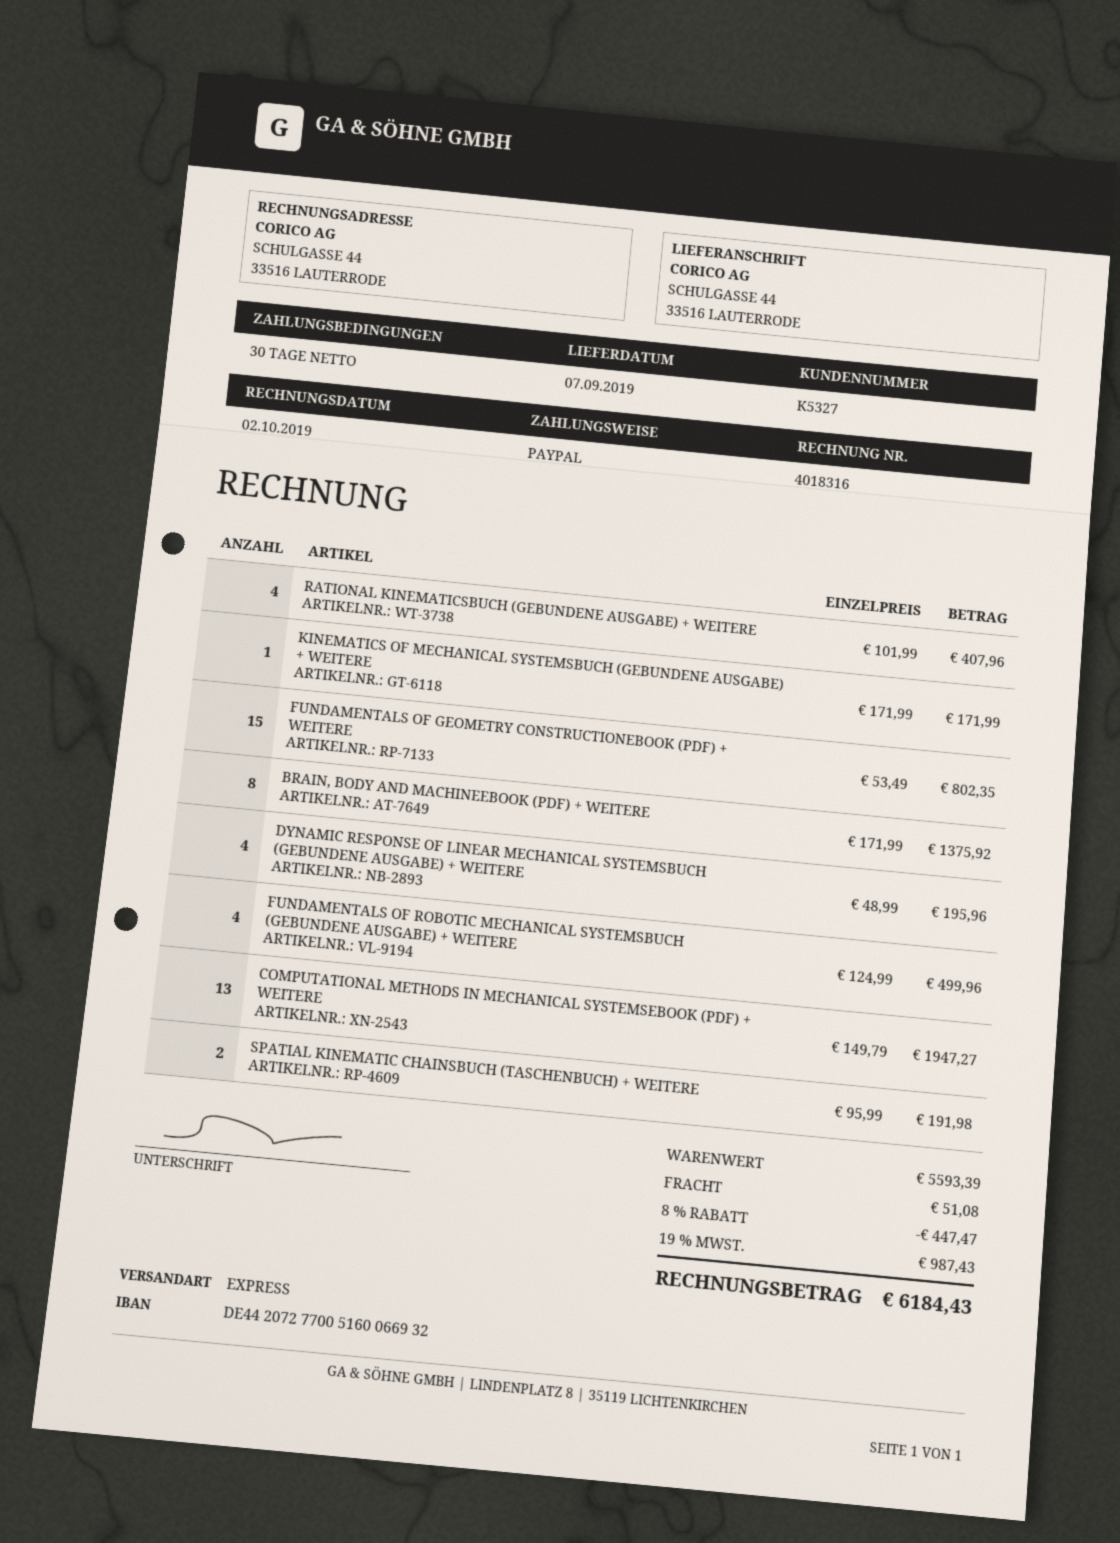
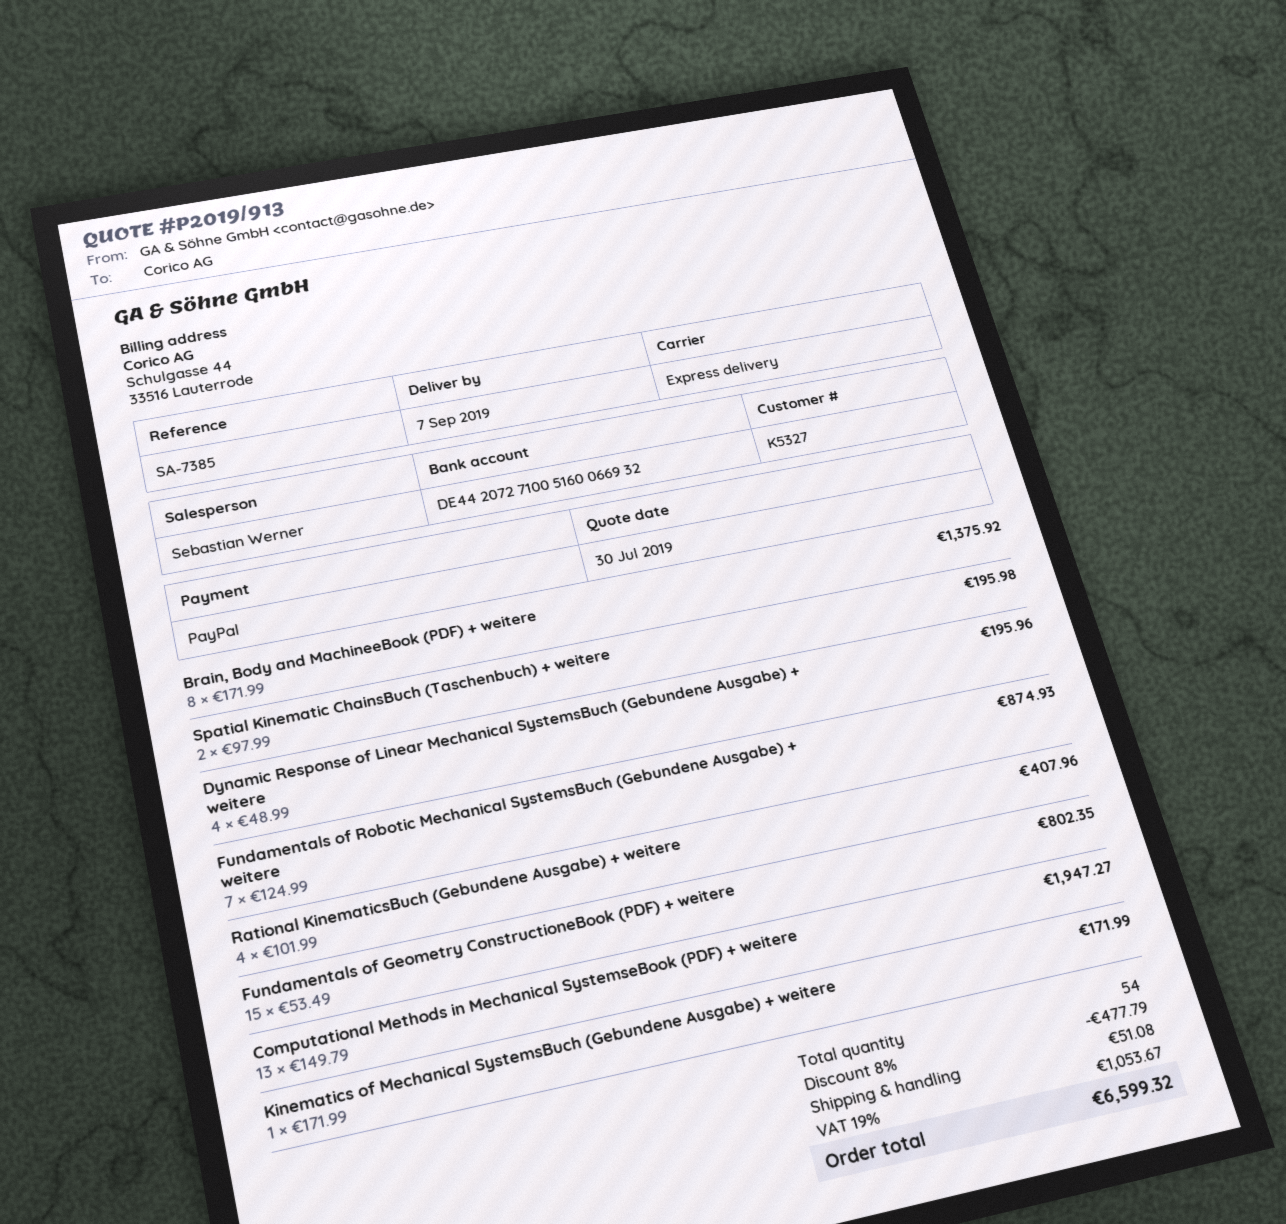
bank account: DE44207277005160066932 -> DE44207271005160066932
FUNDAMENTALS OF ROBOTIC MECHANICAL SYSTEMSBUCH (GEBUNDENE AUSGABE) + WEITERE: 4 x 124.99 = 499.96 -> 7 x 124.99 = 874.93
SPATIAL KINEMATIC CHAINSBUCH (TASCHENBUCH) + WEITERE: 2 x 95.99 = 191.98 -> 2 x 97.99 = 195.98
discount: 8% = 447.47 -> 8% = 477.79
tax: 19% = 987.43 -> 19% = 1053.67
total: 6184.43 -> 6599.32

